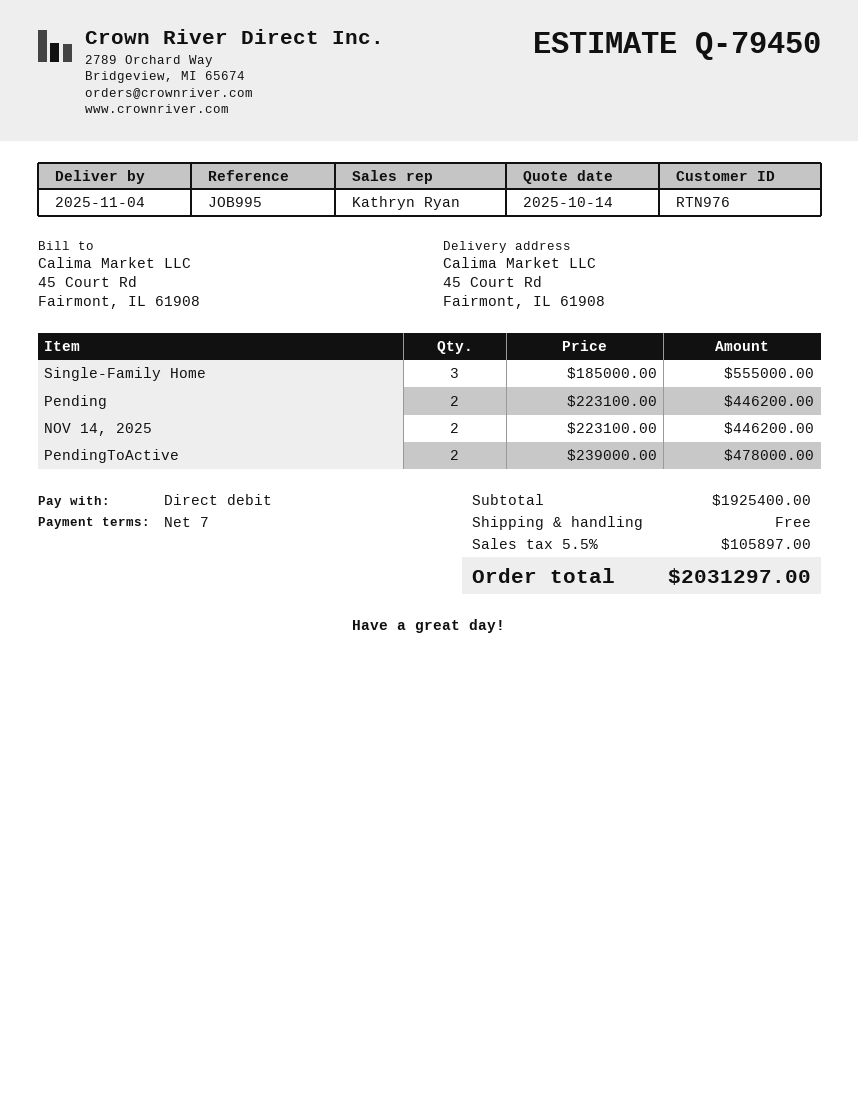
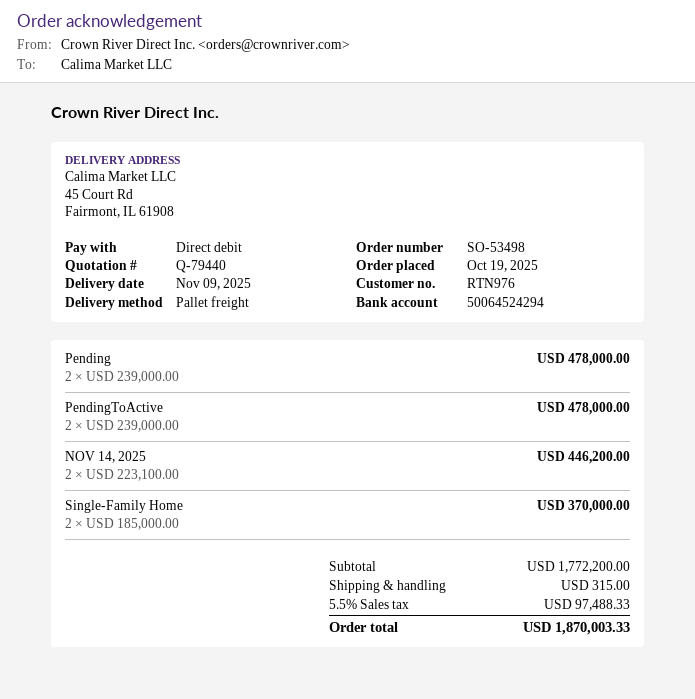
quote number: Q-79450 -> Q-79440
delivery date: 2025-11-04 -> 2025-11-09
Single-Family Home: 3 x 185000.00 = 555000.00 -> 2 x 185000.00 = 370000.00
Pending: 2 x 223100.00 = 446200.00 -> 2 x 239000.00 = 478000.00
subtotal: 1925400.00 -> 1772200.00
shipping: 0.00 -> 315.00
tax: 5.5% = 105897.00 -> 5.5% = 97488.33
total: 2031297.00 -> 1870003.33

